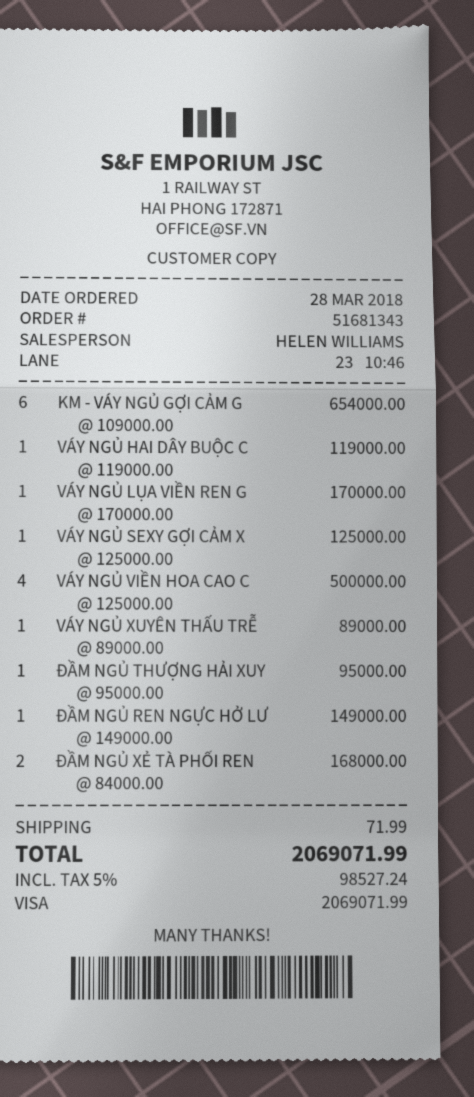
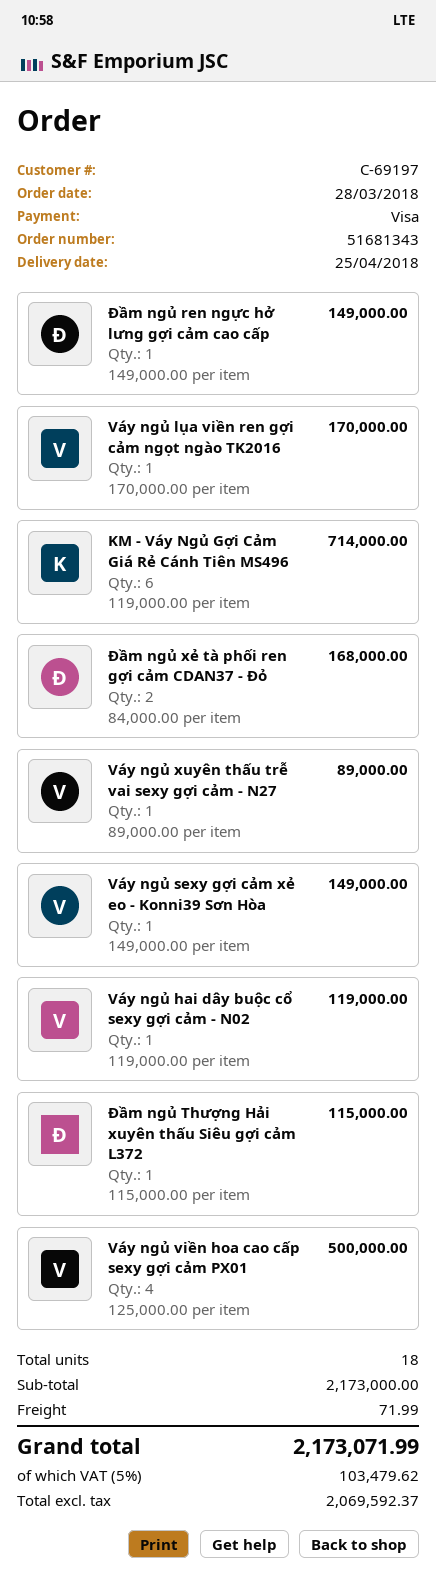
KM - VÁY NGỦ GỢI CẢM G: 6 x 109000.00 = 654000.00 -> 6 x 119000.00 = 714000.00
VÁY NGỦ SEXY GỢI CẢM X: 1 x 125000.00 = 125000.00 -> 1 x 149000.00 = 149000.00
ĐẦM NGỦ THƯỢNG HẢI XUY: 1 x 95000.00 = 95000.00 -> 1 x 115000.00 = 115000.00
tax: 5% = 98527.24 -> 5% = 103479.62
total: 2069071.99 -> 2173071.99

